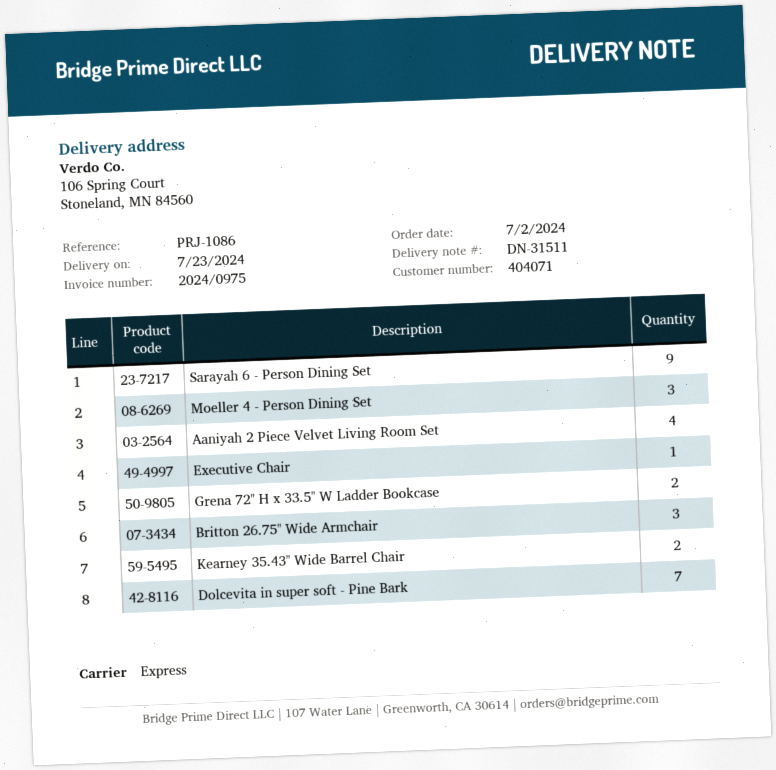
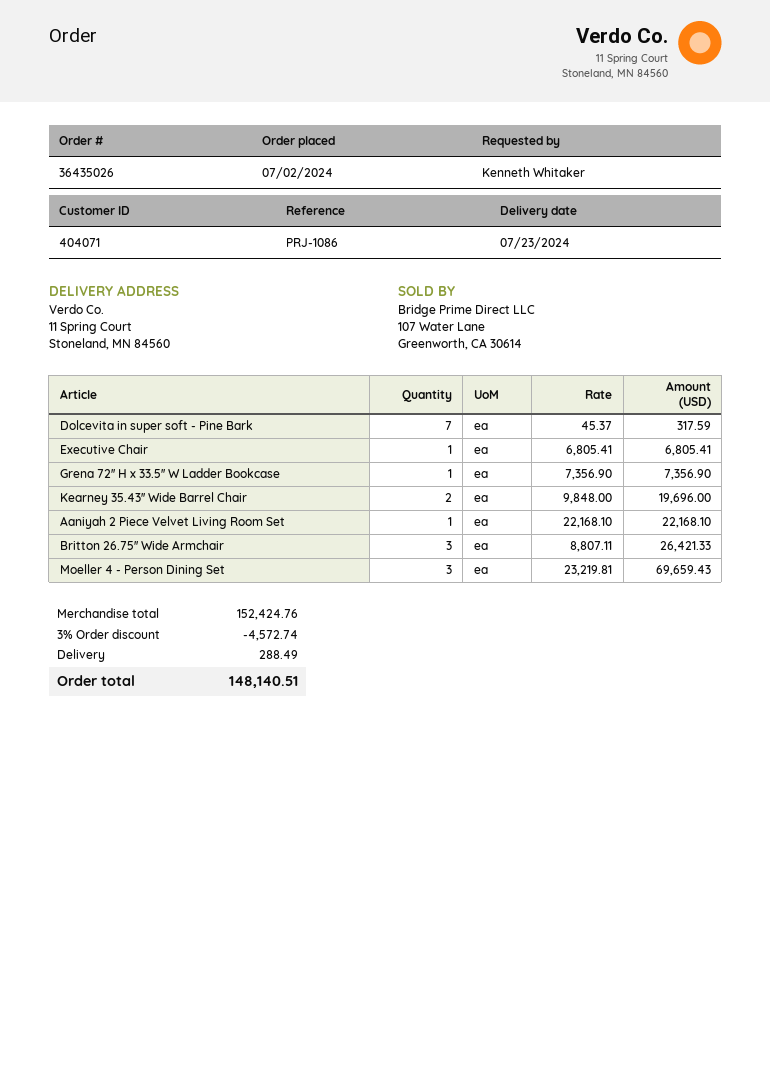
ship to: 106 Spring Court, Stoneland, MN 84560 -> 11 Spring Court, Stoneland, MN 84560
Sarayah 6 - Person Dining Set: 9 -> none
Aaniyah 2 Piece Velvet Living Room Set: 4 -> 1
Grena 72'' H x 33.5'' W Ladder Bookcase: 2 -> 1

